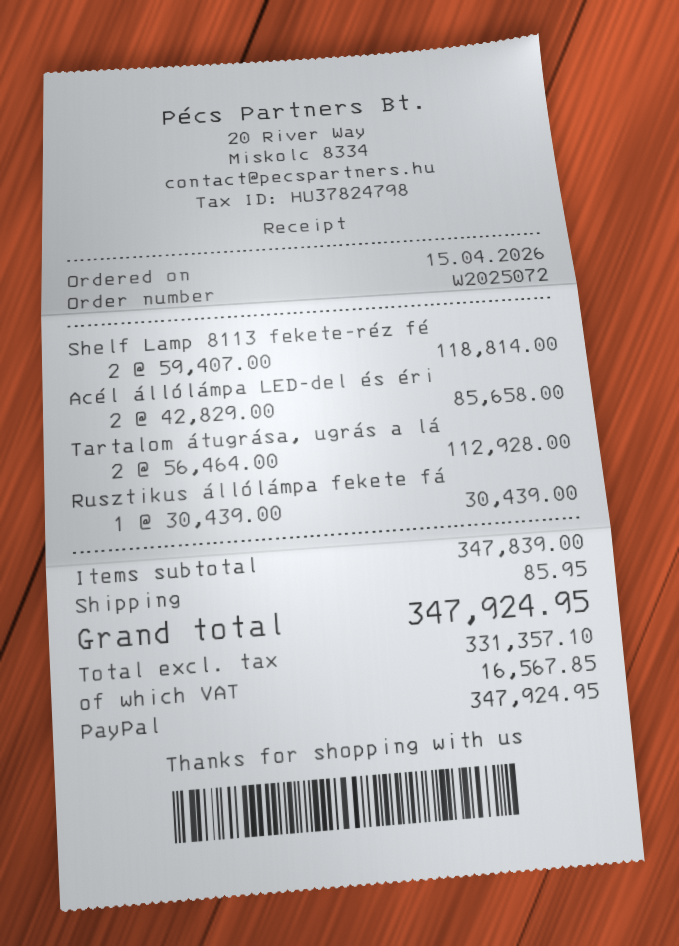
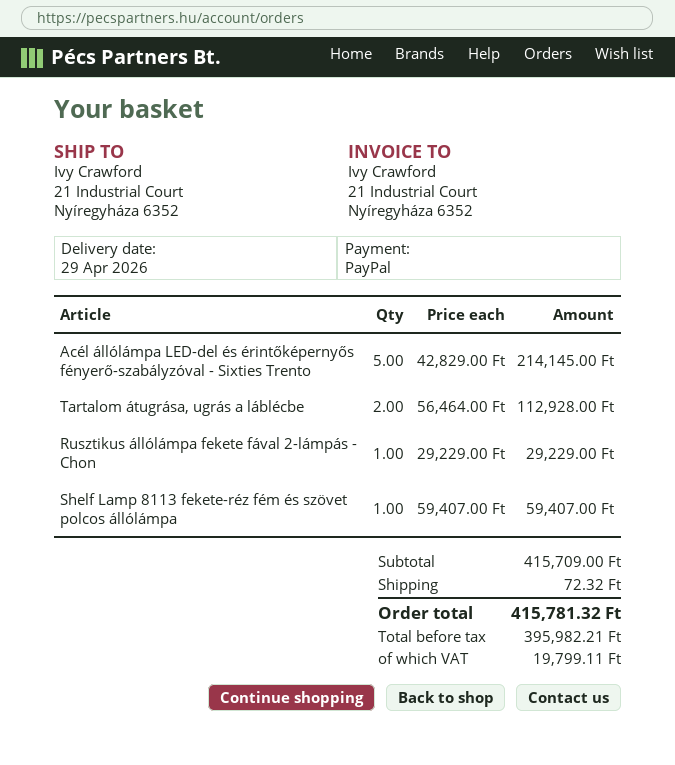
Shelf Lamp 8113 fekete-réz fé: 2 x 59407.00 = 118814.00 -> 1 x 59407.00 = 59407.00
Acél állólámpa LED-del és éri: 2 x 42829.00 = 85658.00 -> 5 x 42829.00 = 214145.00
Rusztikus állólámpa fekete fá: 1 x 30439.00 = 30439.00 -> 1 x 29229.00 = 29229.00
subtotal: 347839.00 -> 415709.00
shipping: 85.95 -> 72.32
net: 331357.10 -> 395982.21
tax: 16567.85 -> 19799.11
total: 347924.95 -> 415781.32

